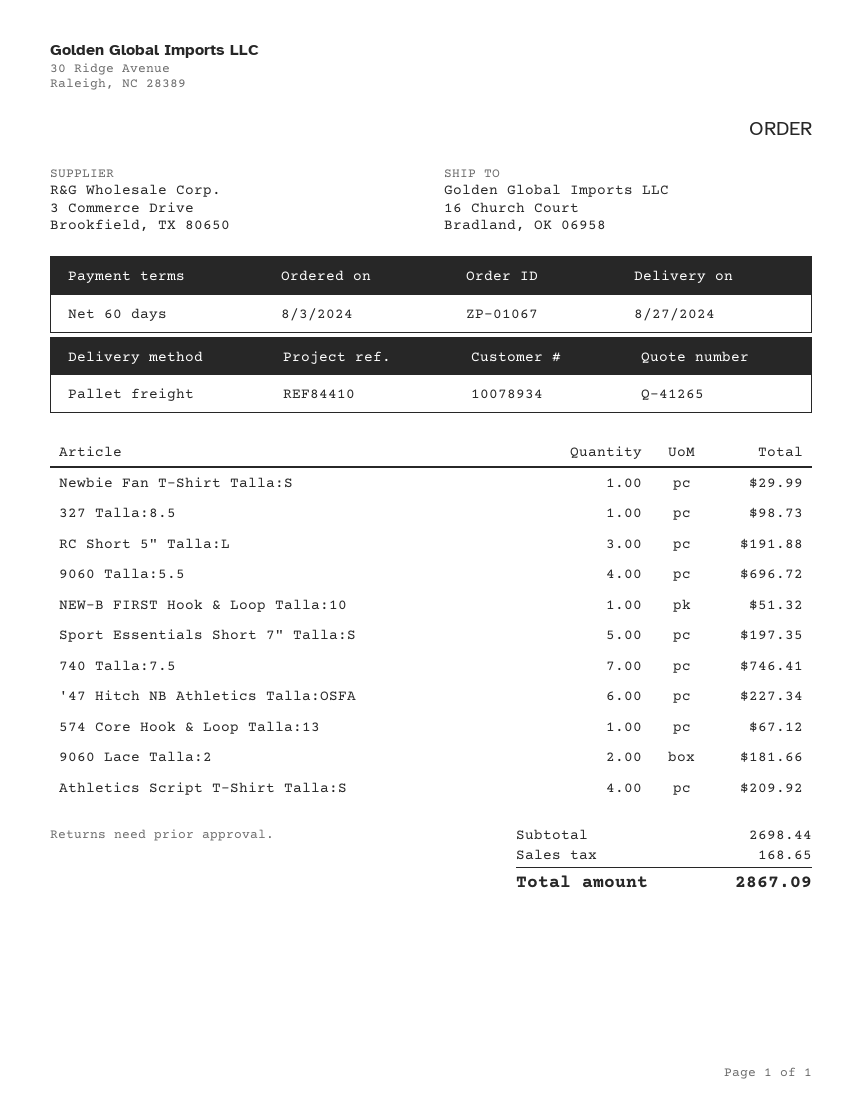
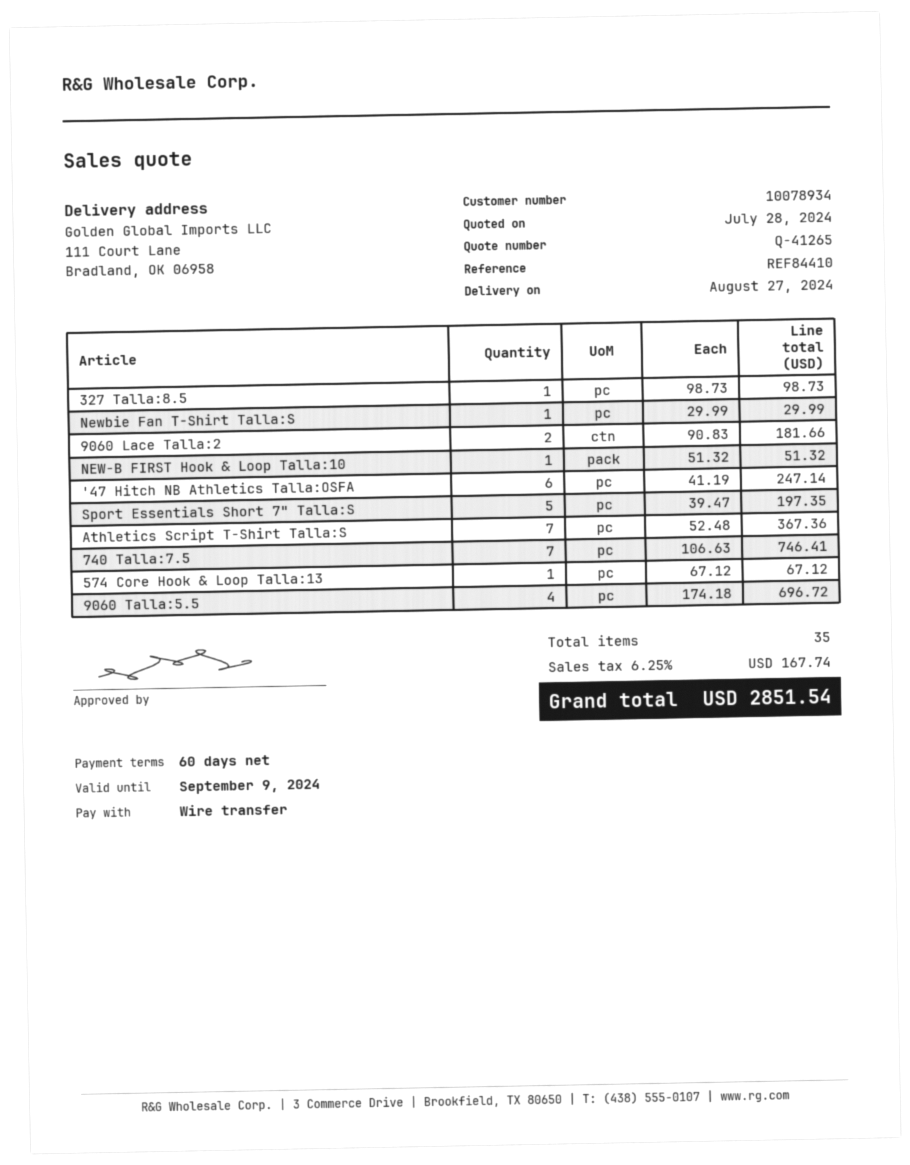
ship to: 16 Church Court, Bradland, OK 06958 -> 111 Court Lane, Bradland, OK 06958
RC Short 5" Talla:L: 3 for 191.88 -> none
'47 Hitch NB Athletics Talla:OSFA: 6 for 227.34 -> 6 for 247.14
Athletics Script T-Shirt Talla:S: 4 for 209.92 -> 7 for 367.36
tax: 168.65 -> 167.74
total: 2867.09 -> 2851.54

